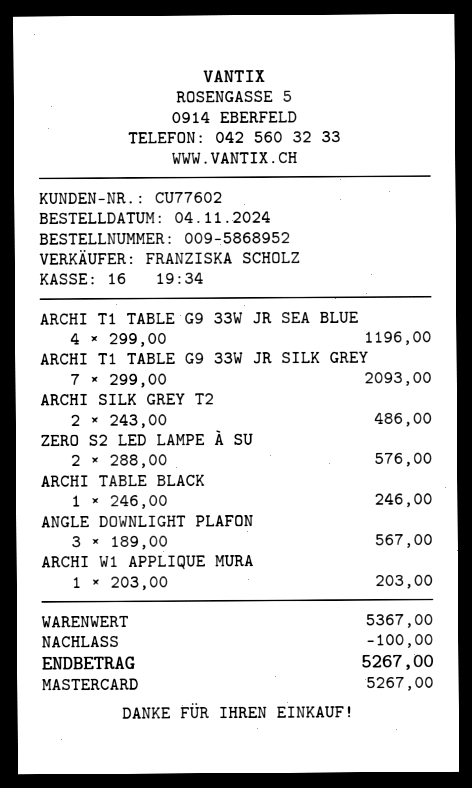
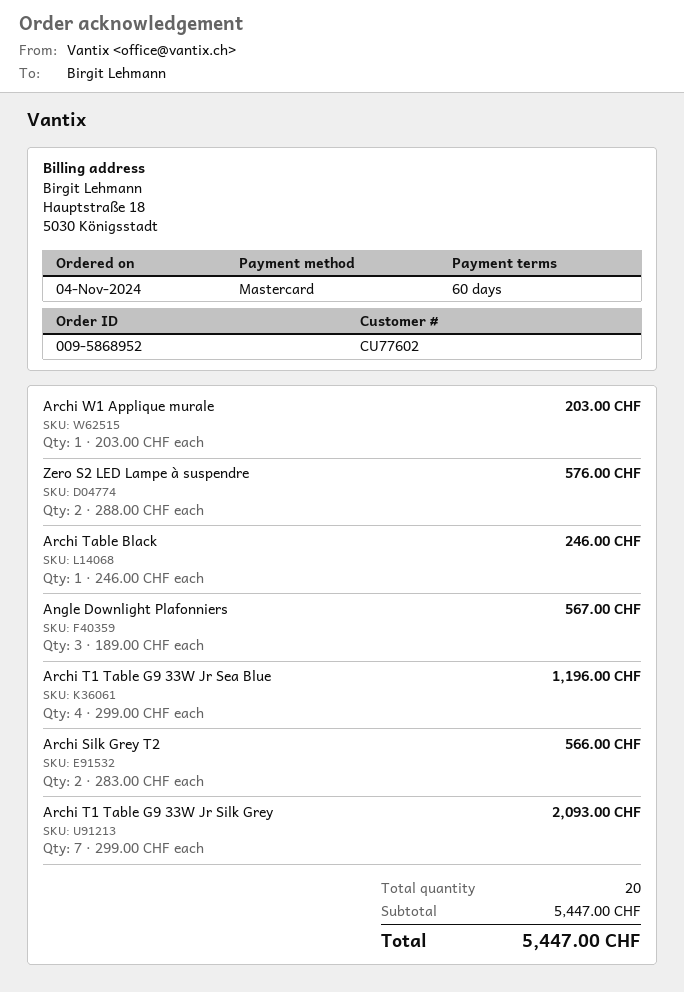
ARCHI SILK GREY T2: 2 x 243.00 = 486.00 -> 2 x 283.00 = 566.00
subtotal: 5367.00 -> 5447.00
discount: 100.00 -> none
total: 5267.00 -> 5447.00

